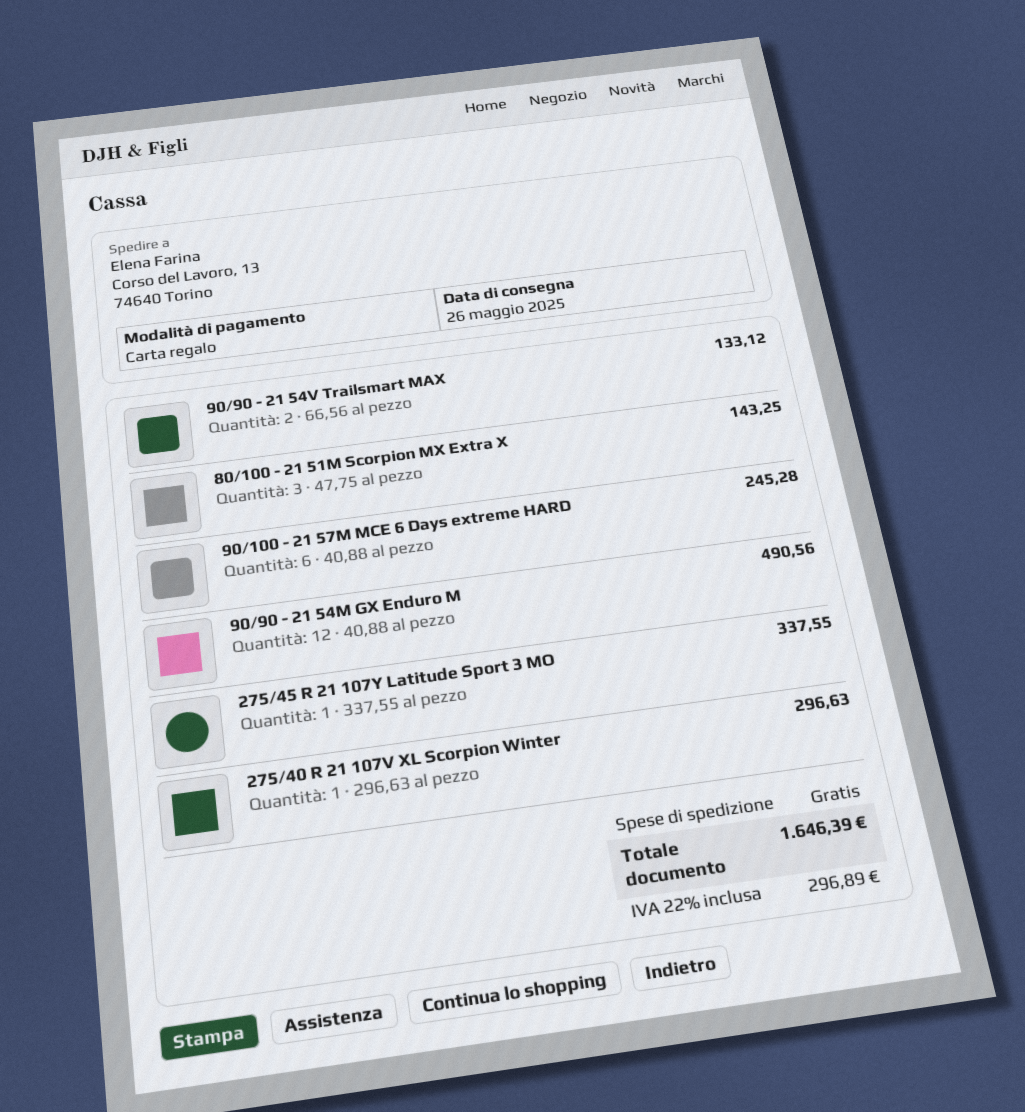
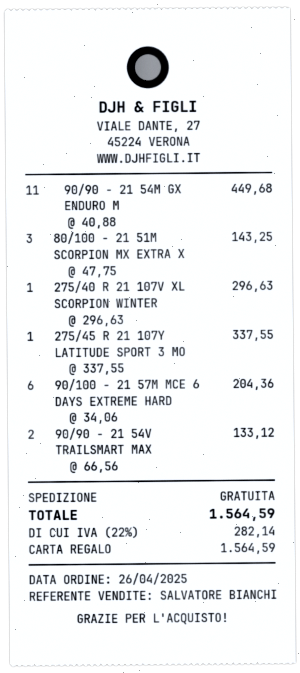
90/100 - 21 57M MCE 6 Days extreme HARD: 6 x 40.88 = 245.28 -> 6 x 34.06 = 204.36
90/90 - 21 54M GX Enduro M: 12 x 40.88 = 490.56 -> 11 x 40.88 = 449.68
tax: 22% = 296.89 -> 22% = 282.14
total: 1646.39 -> 1564.59

